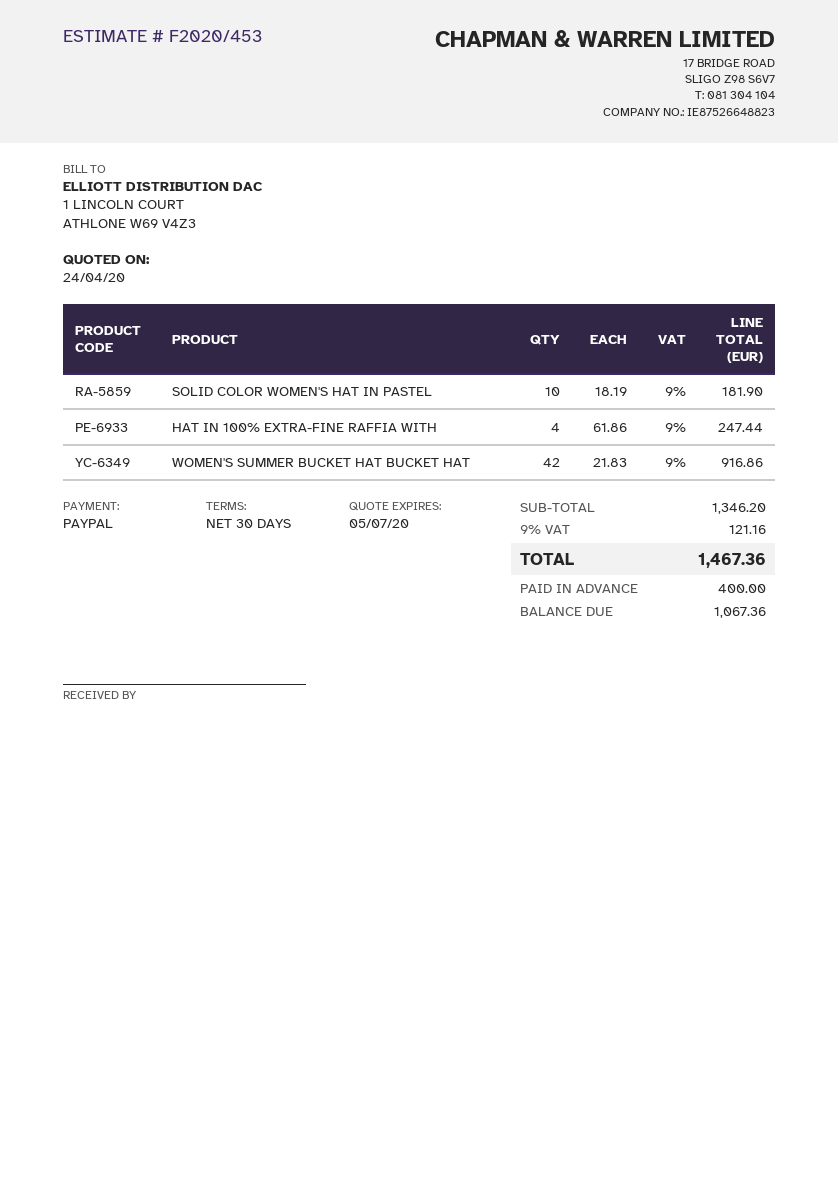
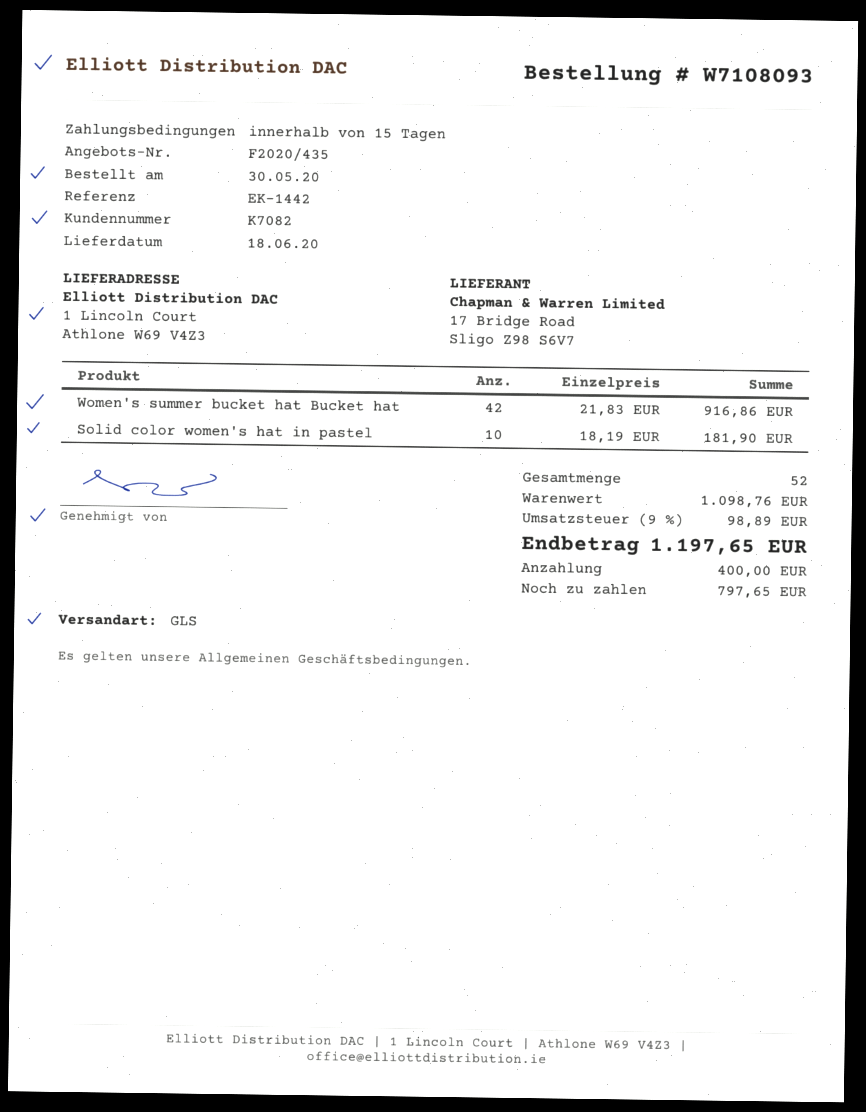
quote number: F2020/453 -> F2020/435
payment terms: 30 days -> 15 days
HAT IN 100% EXTRA-FINE RAFFIA WITH: 4 x 61.86 = 247.44 -> none
subtotal: 1346.20 -> 1098.76
tax: 9% = 121.16 -> 9% = 98.89
total: 1467.36 -> 1197.65
balance: 1067.36 -> 797.65

